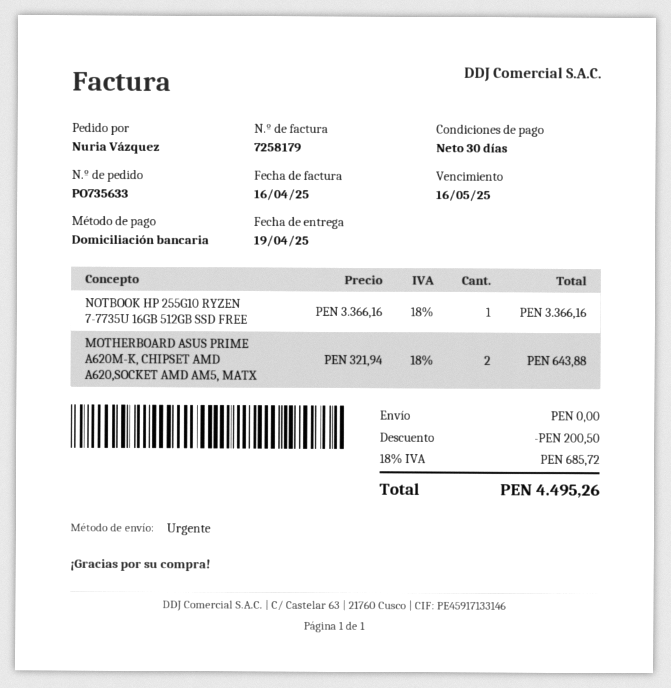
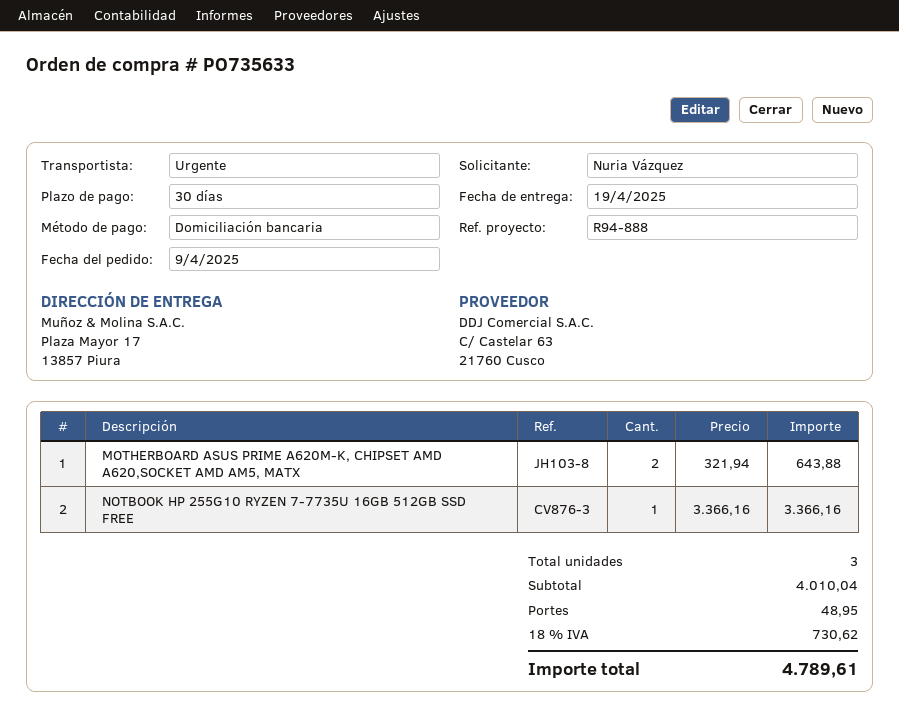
discount: 200.50 -> none
shipping: 0.00 -> 48.95
tax: 18% = 685.72 -> 18% = 730.62
total: 4495.26 -> 4789.61

